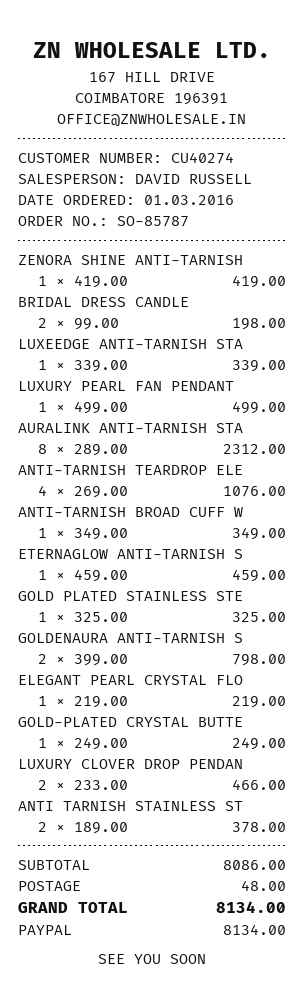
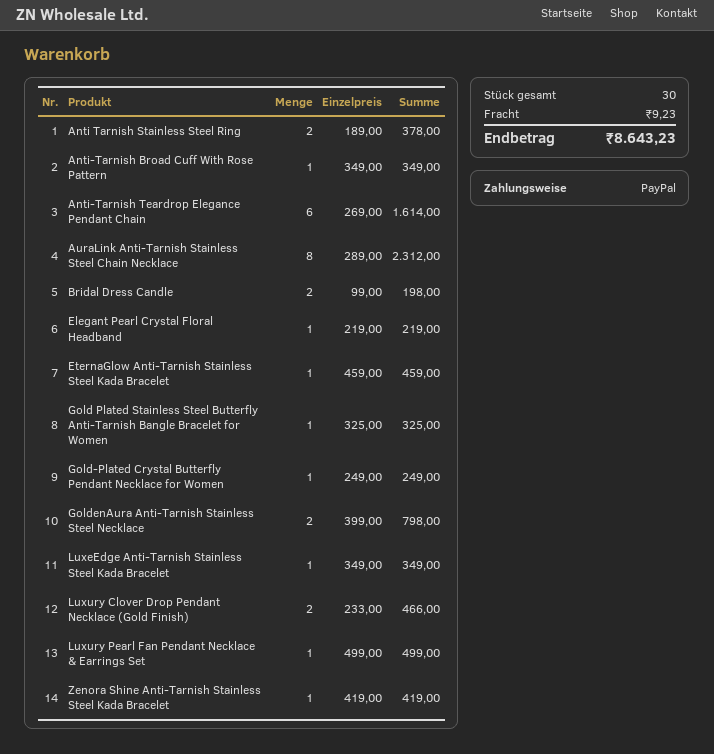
LUXEEDGE ANTI-TARNISH STA: 1 x 339.00 = 339.00 -> 1 x 349.00 = 349.00
ANTI-TARNISH TEARDROP ELE: 4 x 269.00 = 1076.00 -> 6 x 269.00 = 1614.00
shipping: 48.00 -> 9.23
total: 8134.00 -> 8643.23

